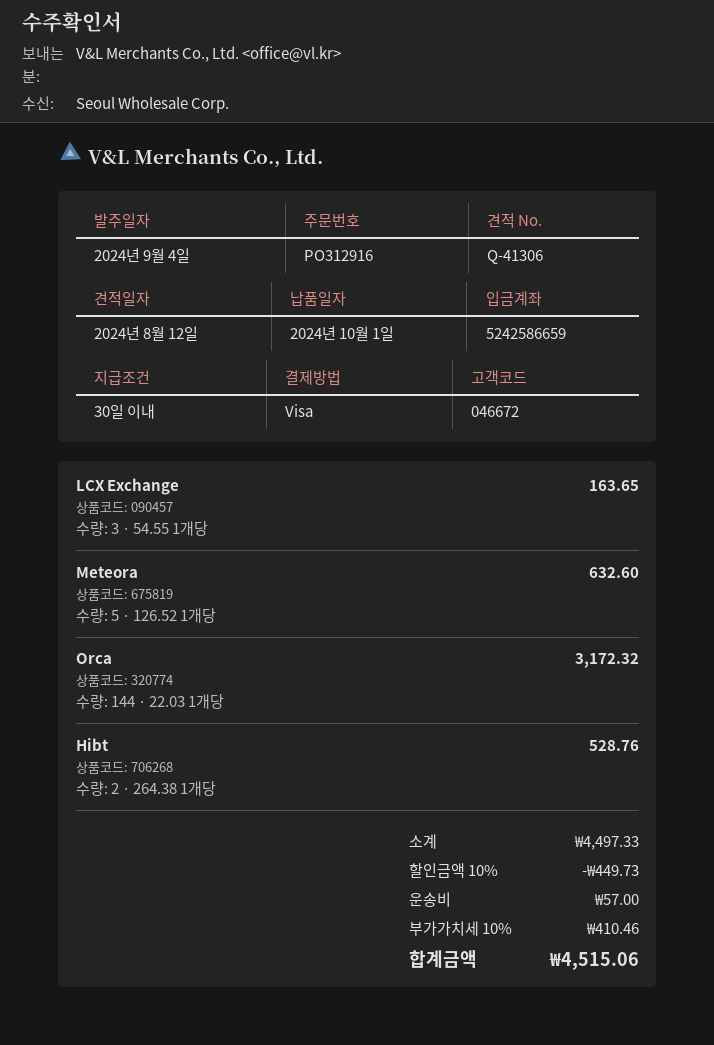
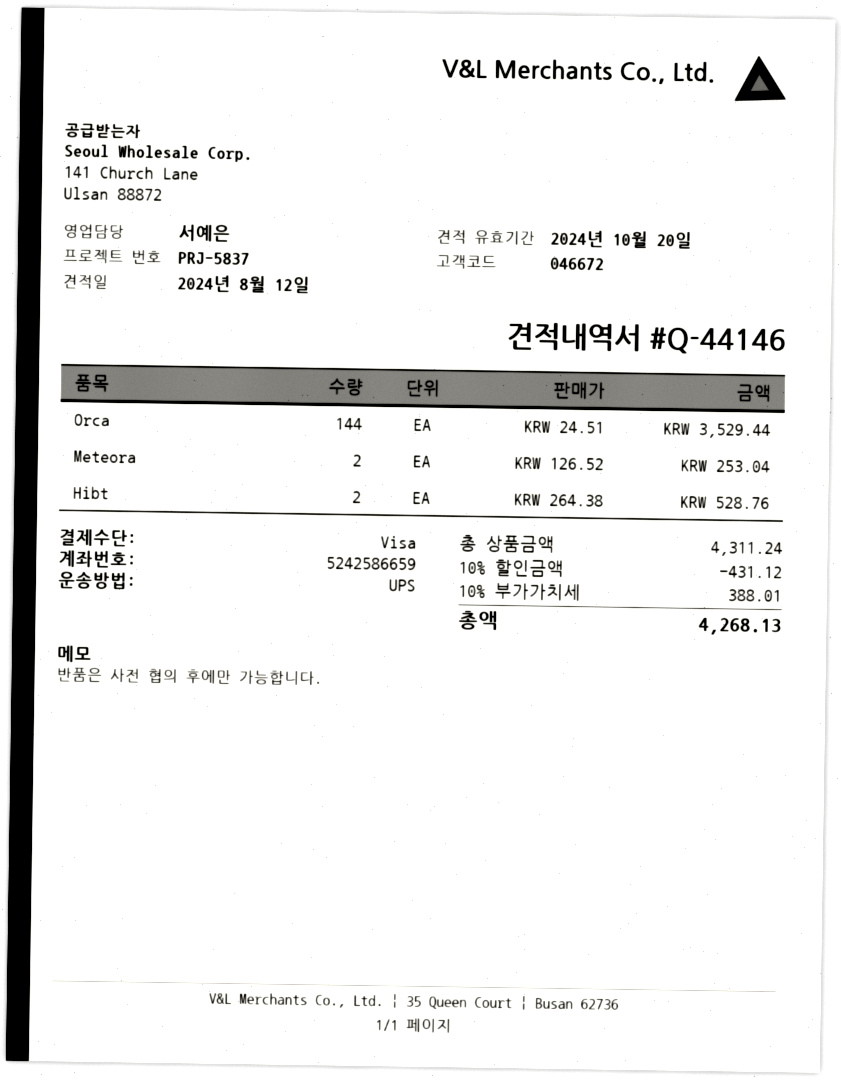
quote number: Q-41306 -> Q-44146
LCX Exchange: 3 x 54.55 = 163.65 -> none
Meteora: 5 x 126.52 = 632.60 -> 2 x 126.52 = 253.04
Orca: 144 x 22.03 = 3172.32 -> 144 x 24.51 = 3529.44
subtotal: 4497.33 -> 4311.24
discount: 10% = 449.73 -> 10% = 431.12
shipping: 57.00 -> none
tax: 10% = 410.46 -> 10% = 388.01
total: 4515.06 -> 4268.13

